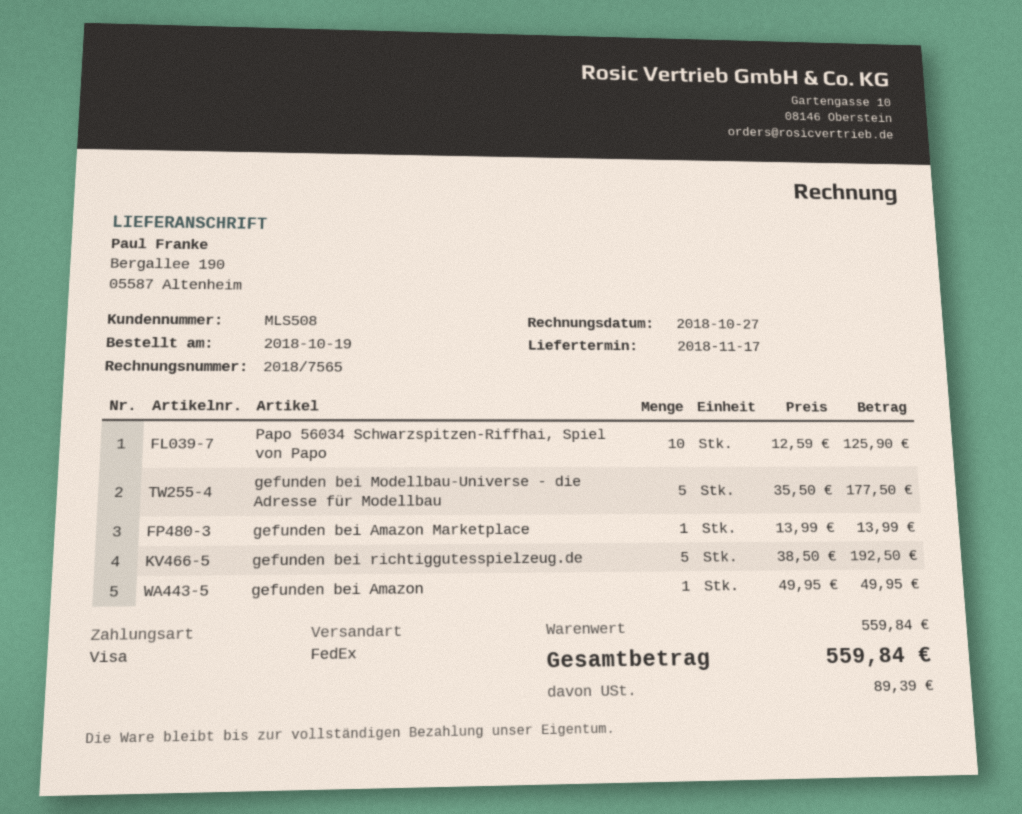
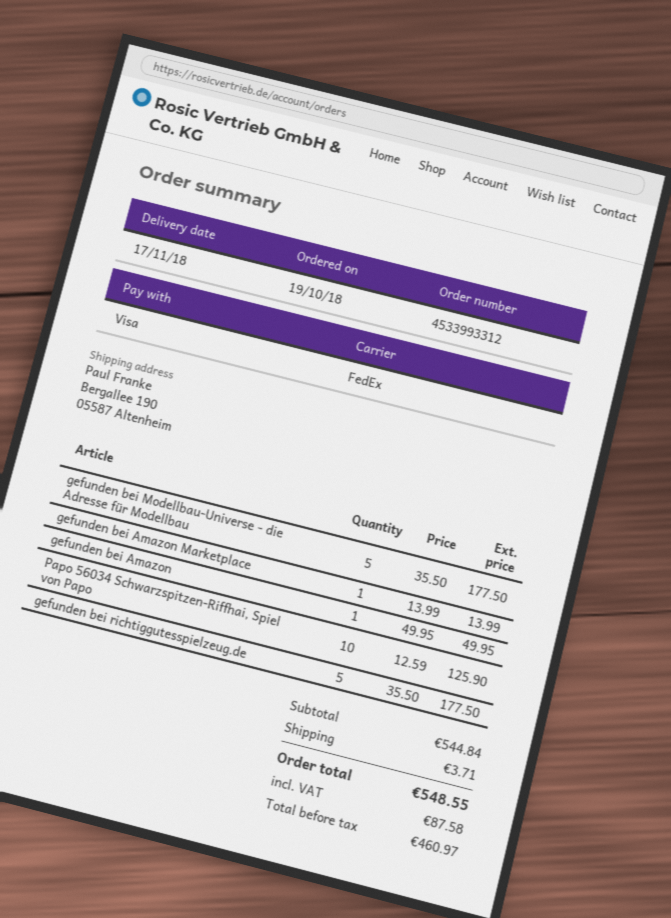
gefunden bei richtiggutesspielzeug.de: 5 x 38.50 = 192.50 -> 5 x 35.50 = 177.50
subtotal: 559.84 -> 544.84
shipping: none -> 3.71
tax: 89.39 -> 87.58
total: 559.84 -> 548.55

